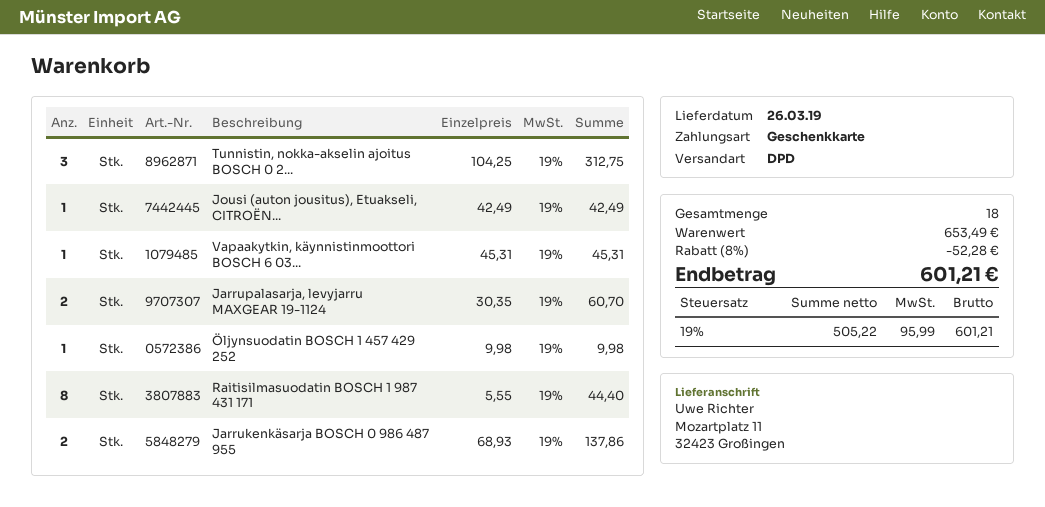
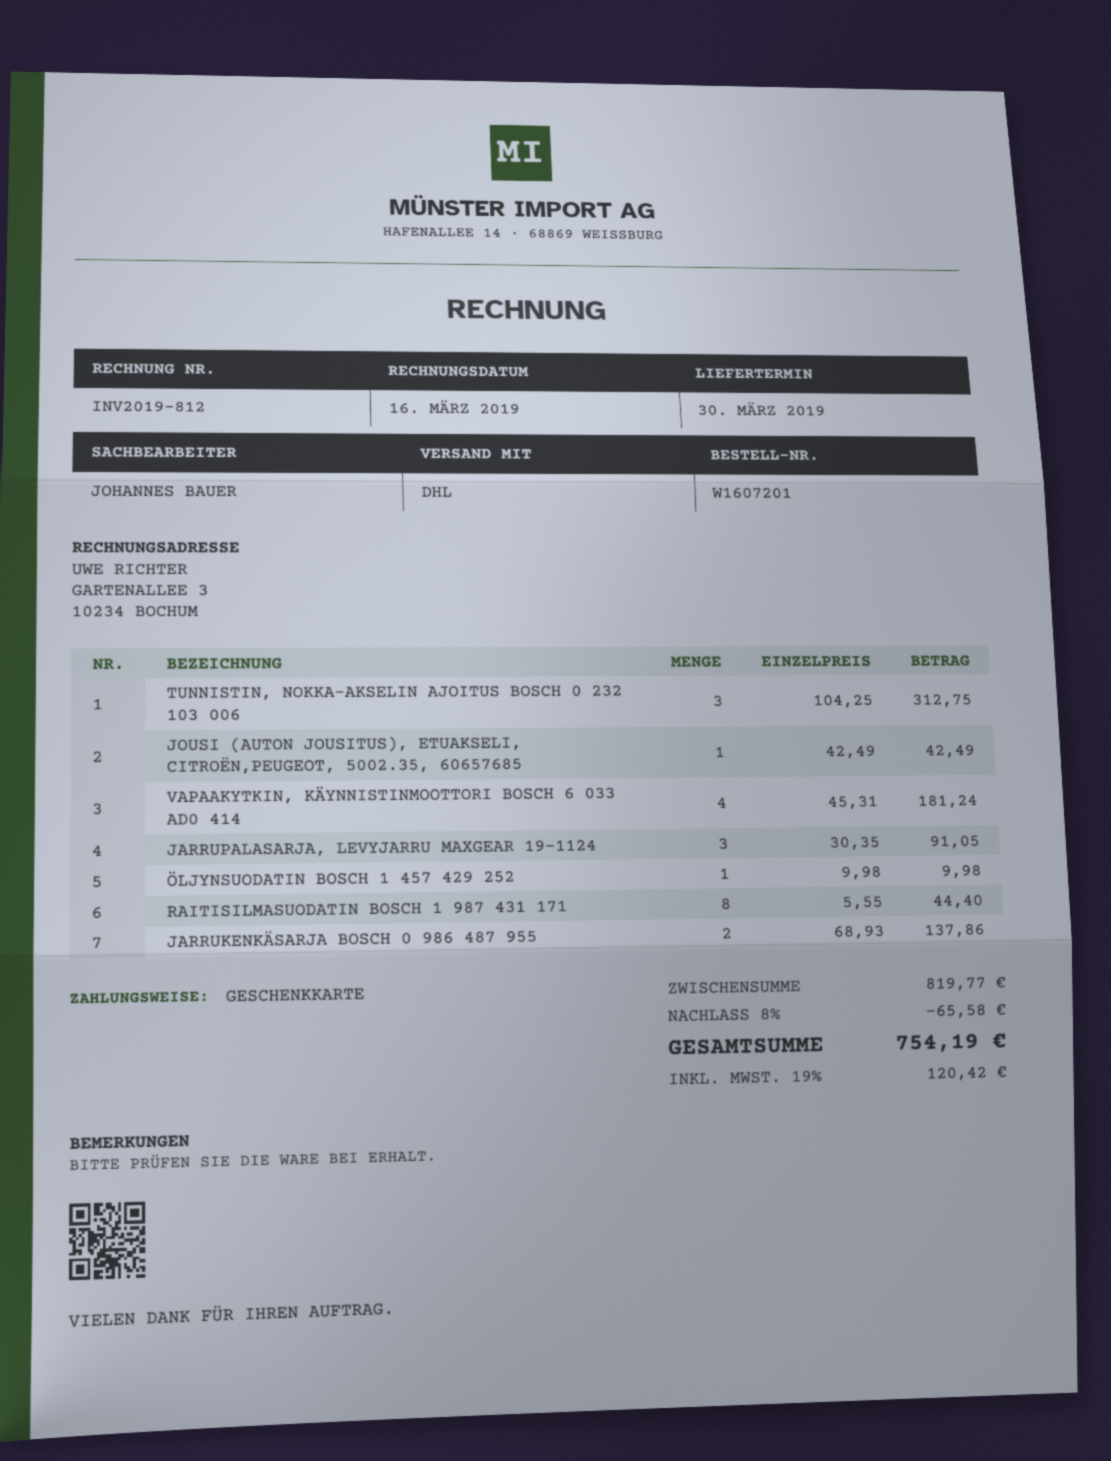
delivery date: 2019-03-26 -> 2019-03-30
shipping method: DPD -> DHL
Vapaakytkin, käynnistinmoottori BOSCH 6 03...: 1 x 45.31 = 45.31 -> 4 x 45.31 = 181.24
Jarrupalasarja, levyjarru MAXGEAR 19-1124: 2 x 30.35 = 60.70 -> 3 x 30.35 = 91.05
subtotal: 653.49 -> 819.77
discount: 8% = 52.28 -> 8% = 65.58
tax: 19% = 95.99 -> 19% = 120.42
total: 601.21 -> 754.19

